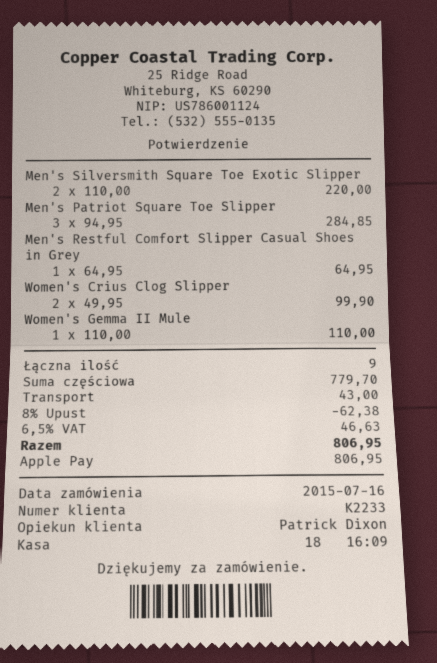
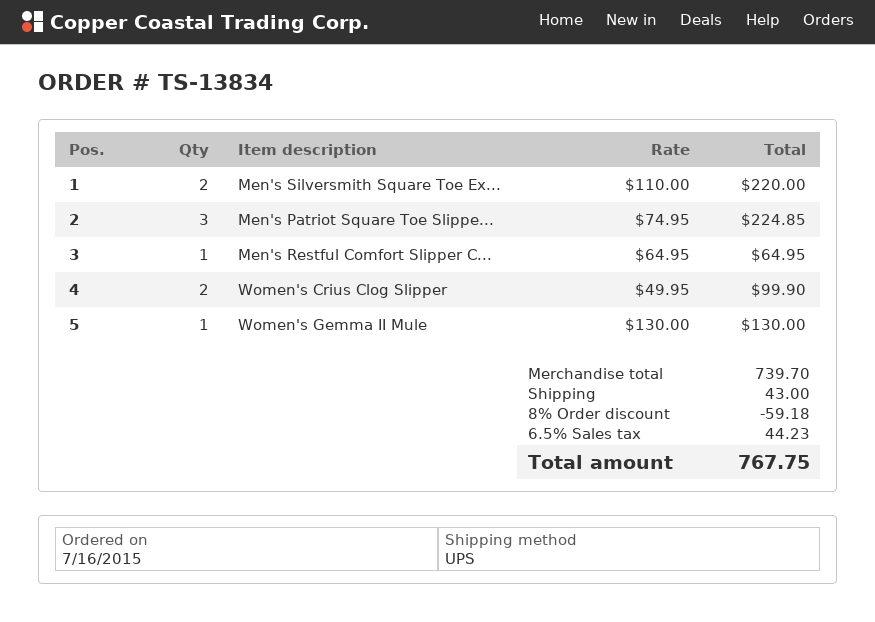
Men's Patriot Square Toe Slipper: 3 x 94.95 = 284.85 -> 3 x 74.95 = 224.85
Women's Gemma II Mule: 1 x 110.00 = 110.00 -> 1 x 130.00 = 130.00
subtotal: 779.70 -> 739.70
discount: 8% = 62.38 -> 8% = 59.18
tax: 6.5% = 46.63 -> 6.5% = 44.23
total: 806.95 -> 767.75

